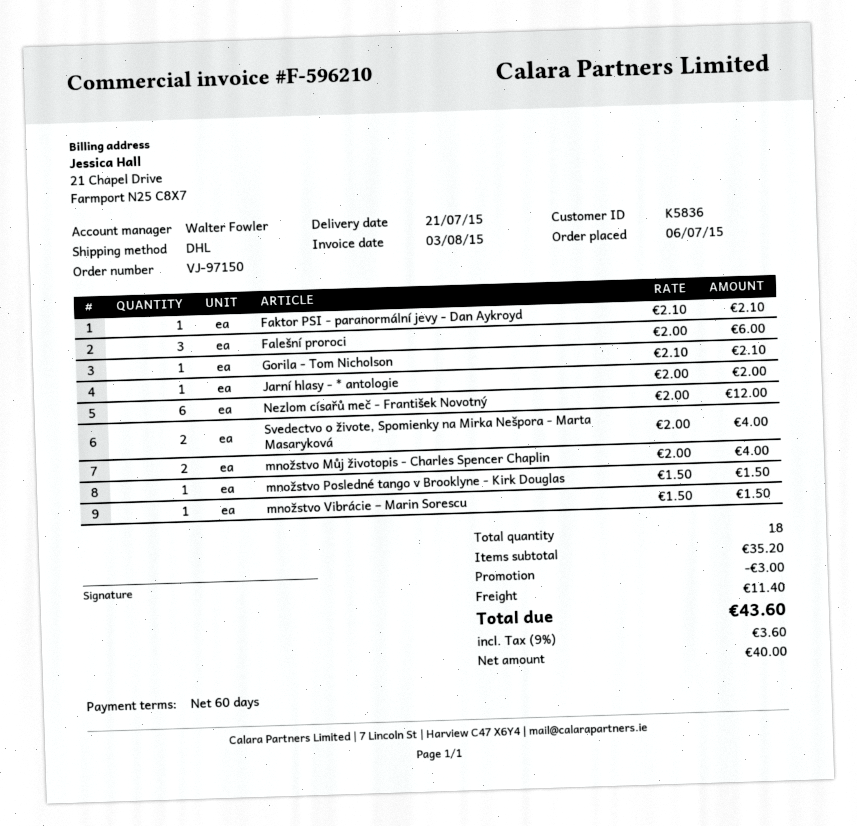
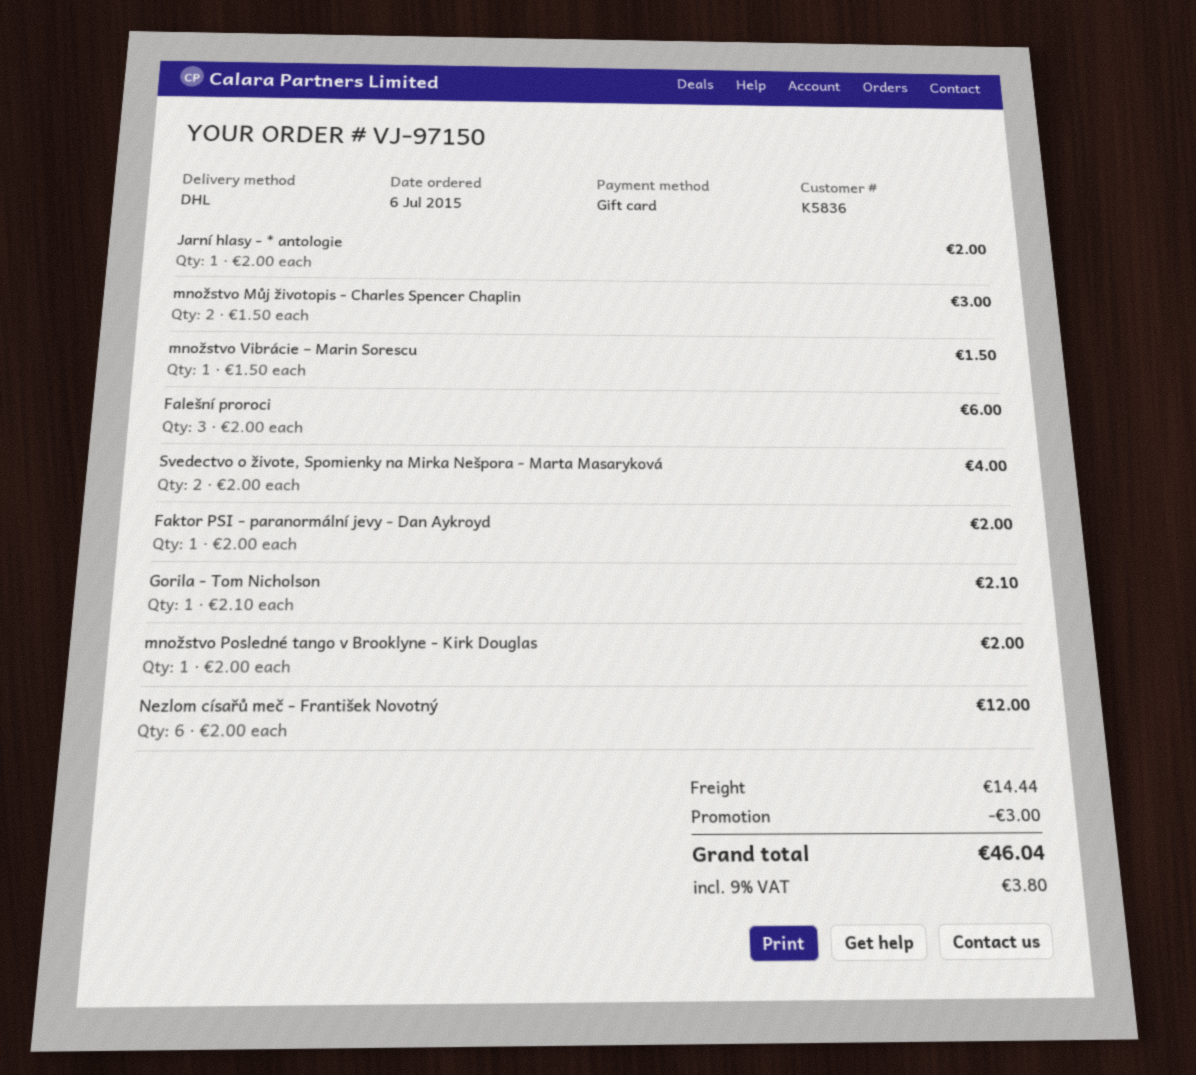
Faktor PSI - paranormální jevy - Dan Aykroyd: 1 x 2.10 = 2.10 -> 1 x 2.00 = 2.00
množstvo Můj životopis - Charles Spencer Chaplin: 2 x 2.00 = 4.00 -> 2 x 1.50 = 3.00
množstvo Posledné tango v Brooklyne - Kirk Douglas: 1 x 1.50 = 1.50 -> 1 x 2.00 = 2.00
shipping: 11.40 -> 14.44
tax: 9% = 3.60 -> 9% = 3.80
total: 43.60 -> 46.04

